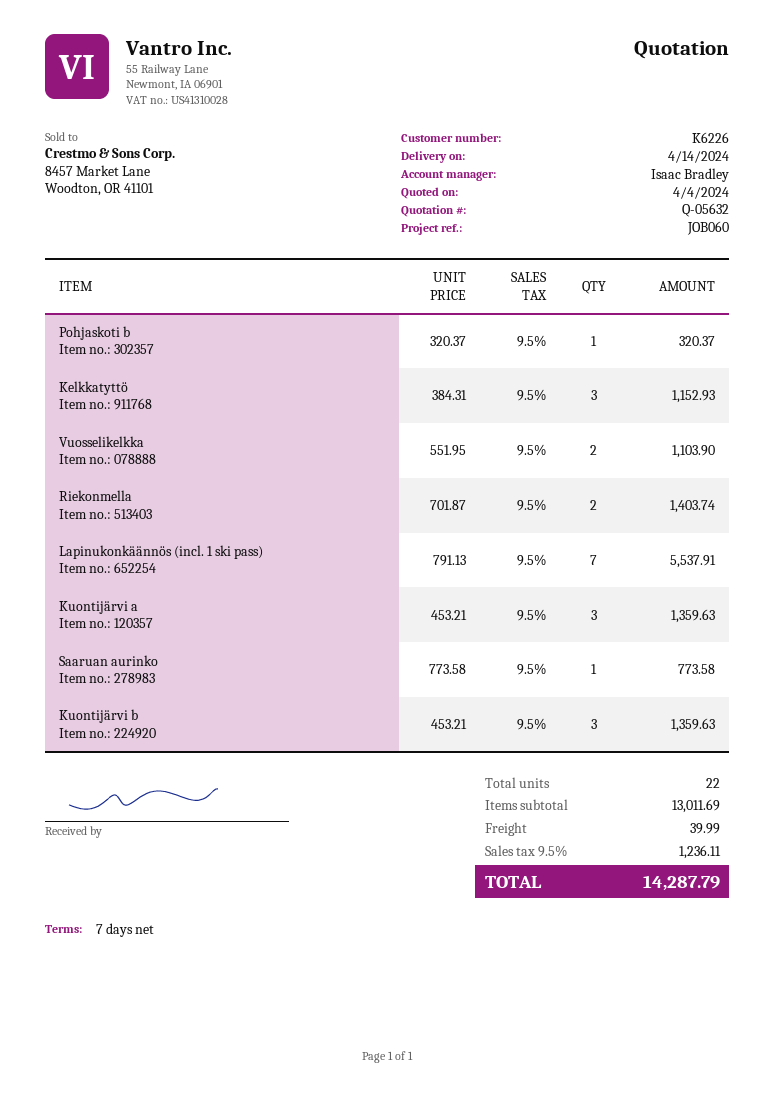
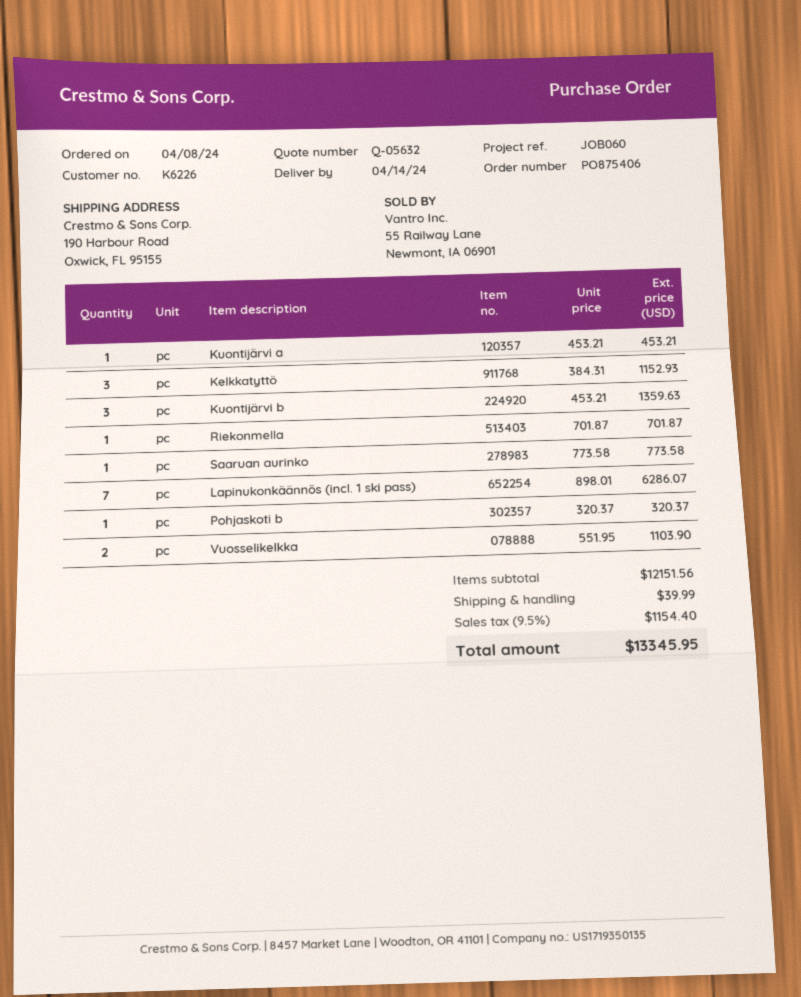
Riekonmella: 2 x 701.87 = 1403.74 -> 1 x 701.87 = 701.87
Lapinukonkäännös (incl. 1 ski pass): 7 x 791.13 = 5537.91 -> 7 x 898.01 = 6286.07
Kuontijärvi a: 3 x 453.21 = 1359.63 -> 1 x 453.21 = 453.21
subtotal: 13011.69 -> 12151.56
tax: 9.5% = 1236.11 -> 9.5% = 1154.40
total: 14287.79 -> 13345.95

